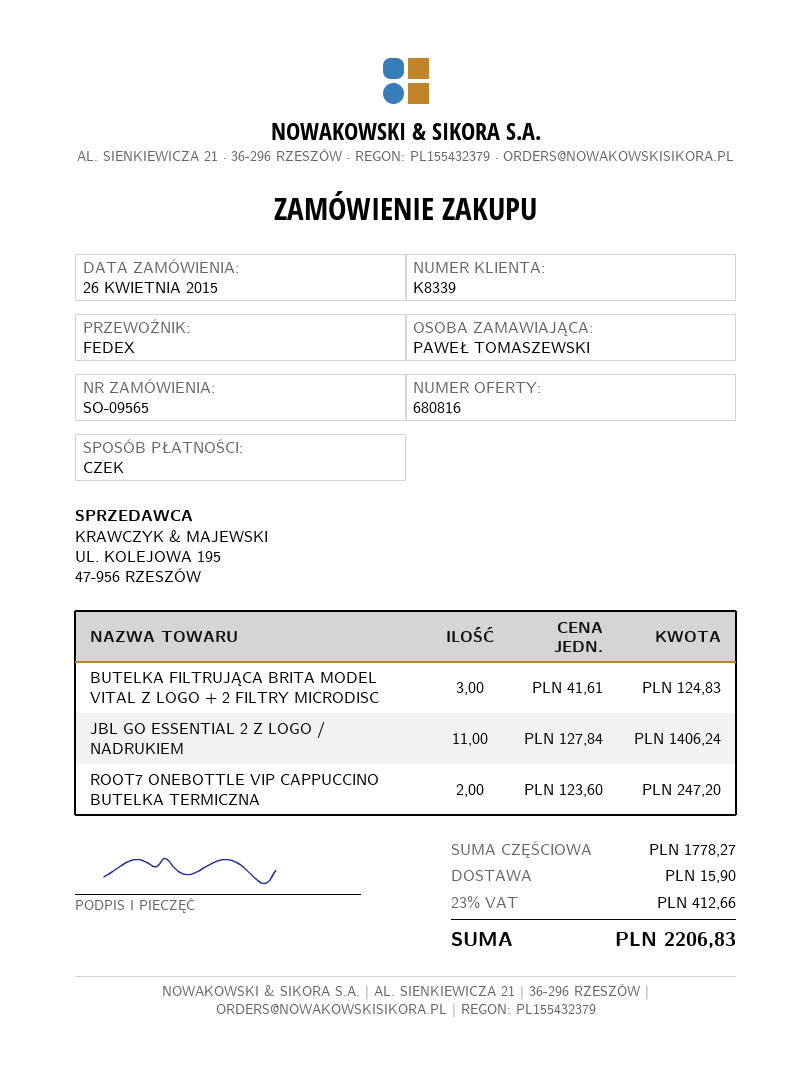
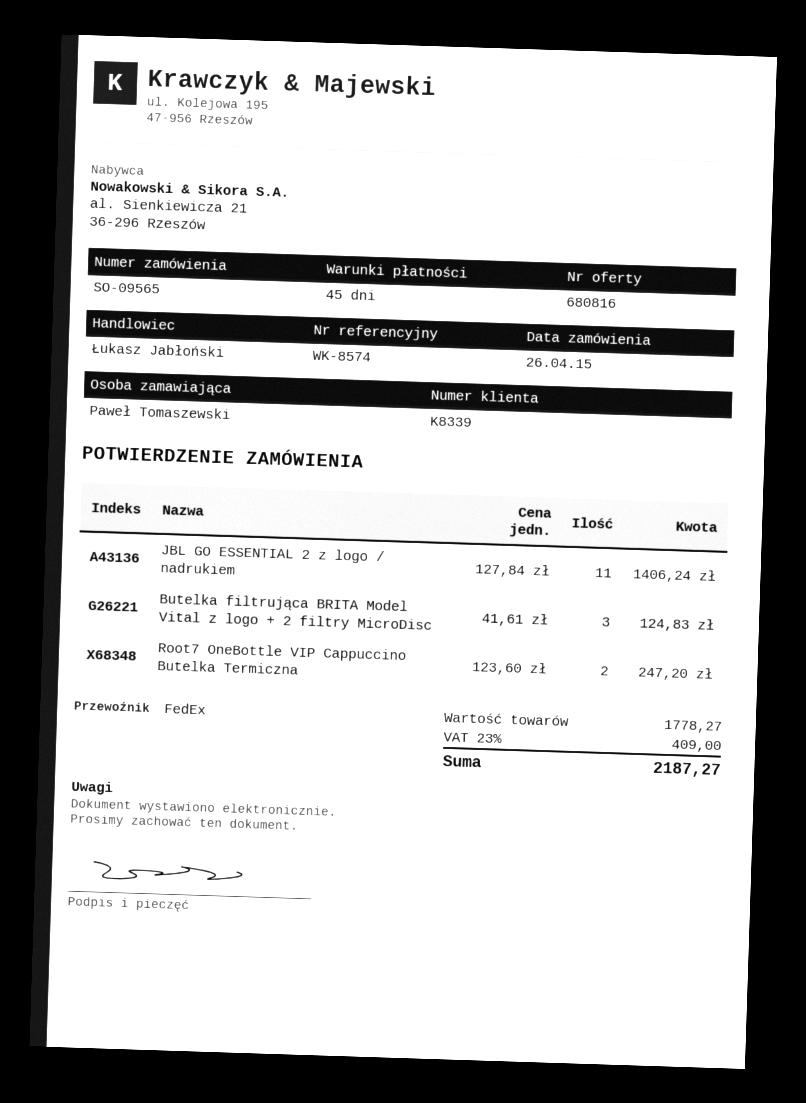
shipping: 15.90 -> none
tax: 23% = 412.66 -> 23% = 409.00
total: 2206.83 -> 2187.27

